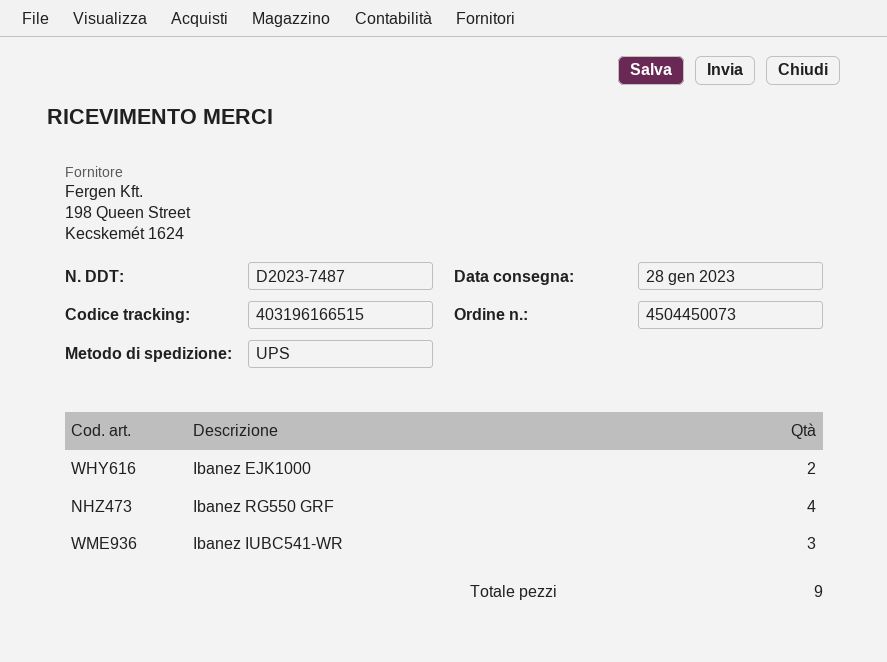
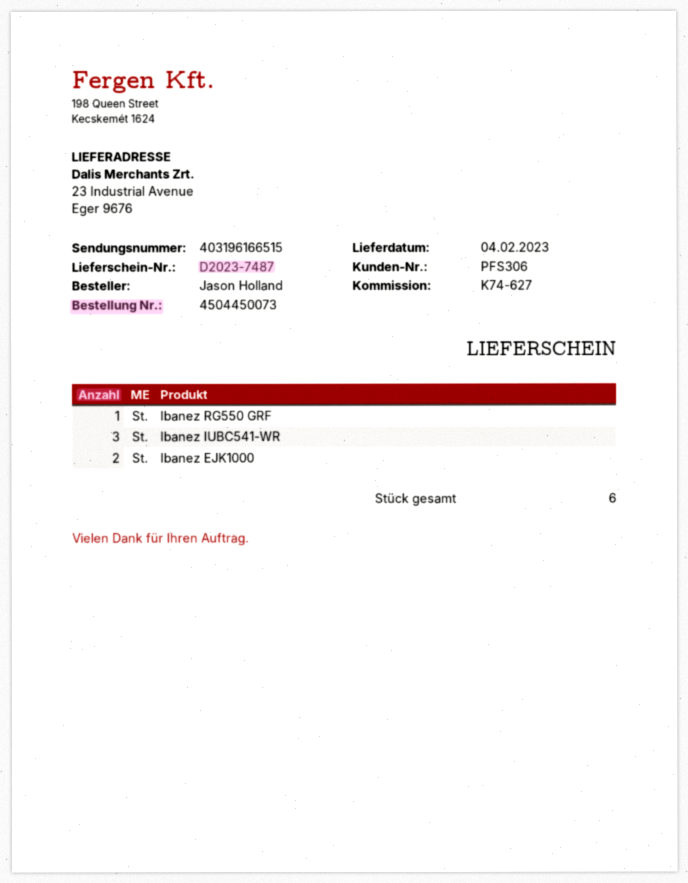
delivery date: 2023-01-28 -> 2023-02-04
Ibanez RG550 GRF: 4 -> 1
total quantity: 9 -> 6

